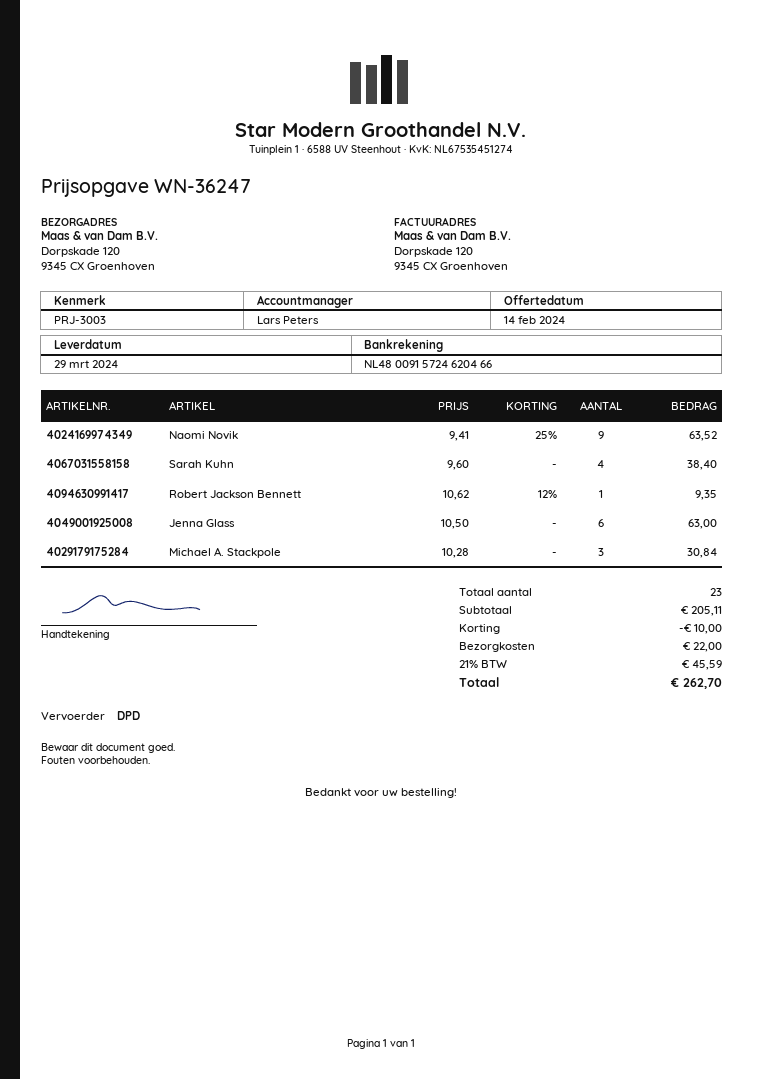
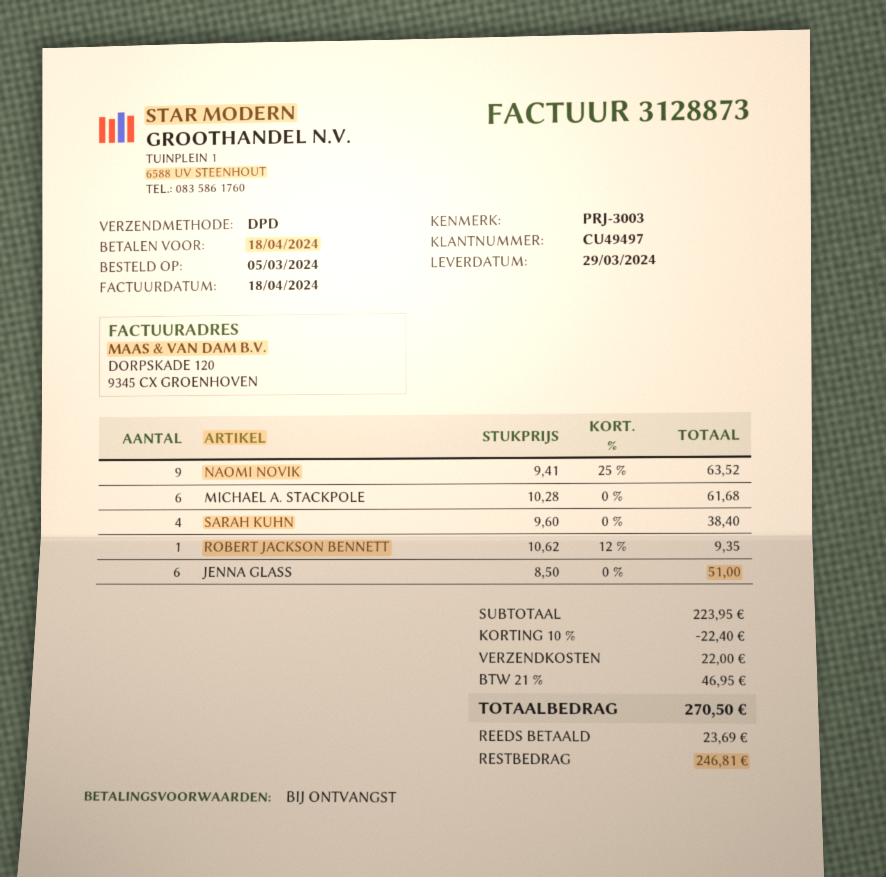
Jenna Glass: 6 x 10.50 = 63.00 -> 6 x 8.50 = 51.00
Michael A. Stackpole: 3 x 10.28 = 30.84 -> 6 x 10.28 = 61.68
subtotal: 205.11 -> 223.95
discount: 10.00 -> 22.40
tax: 21% = 45.59 -> 21% = 46.95
total: 262.70 -> 270.50

